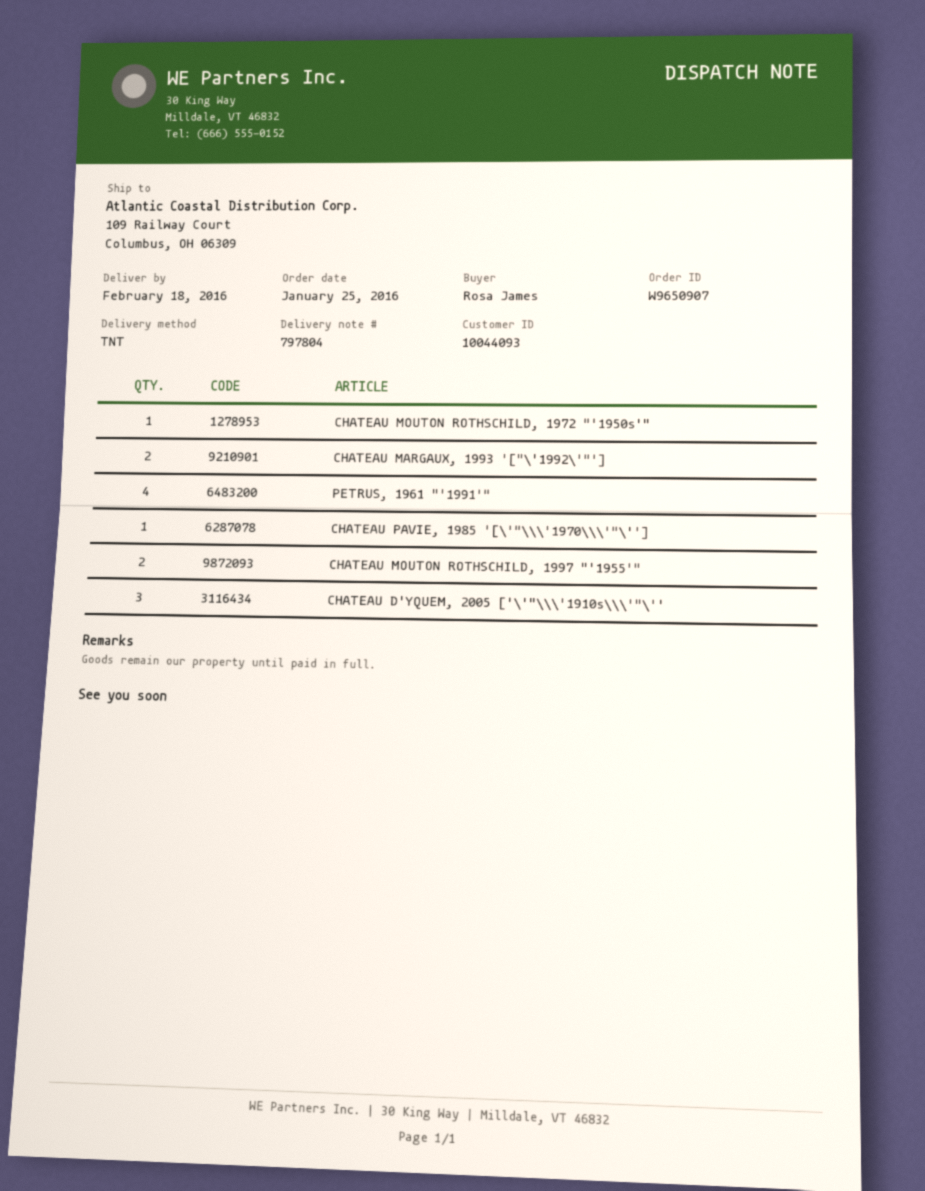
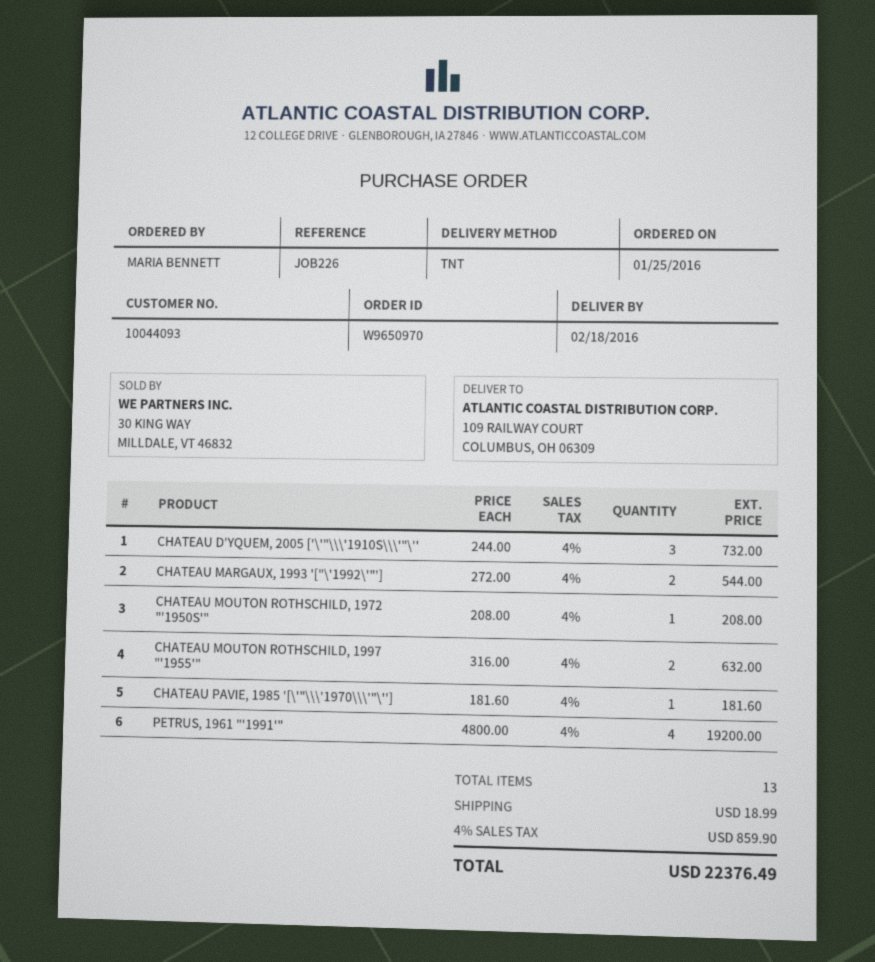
order number: W9650907 -> W9650970
ordered by: Rosa James -> MARIA BENNETT

